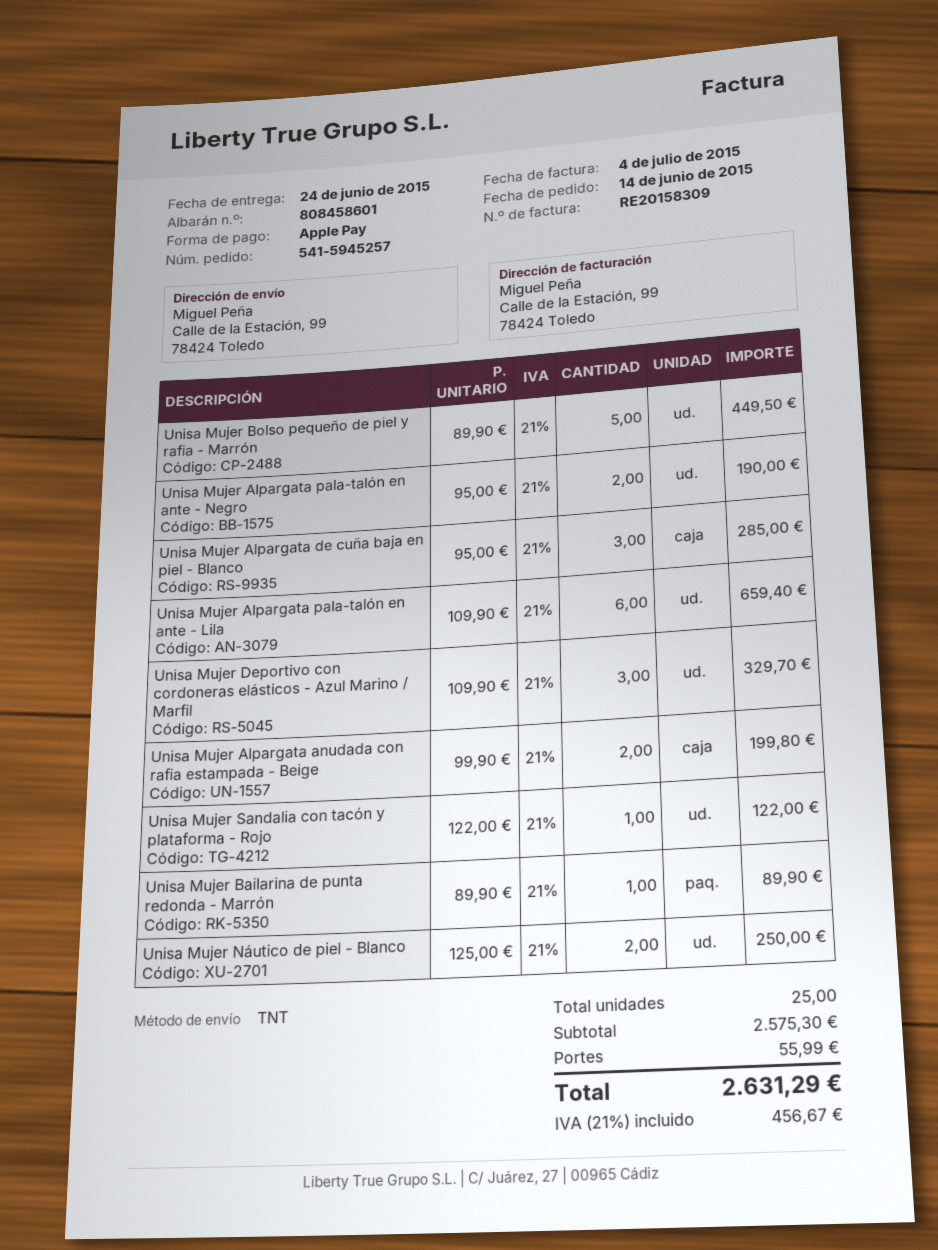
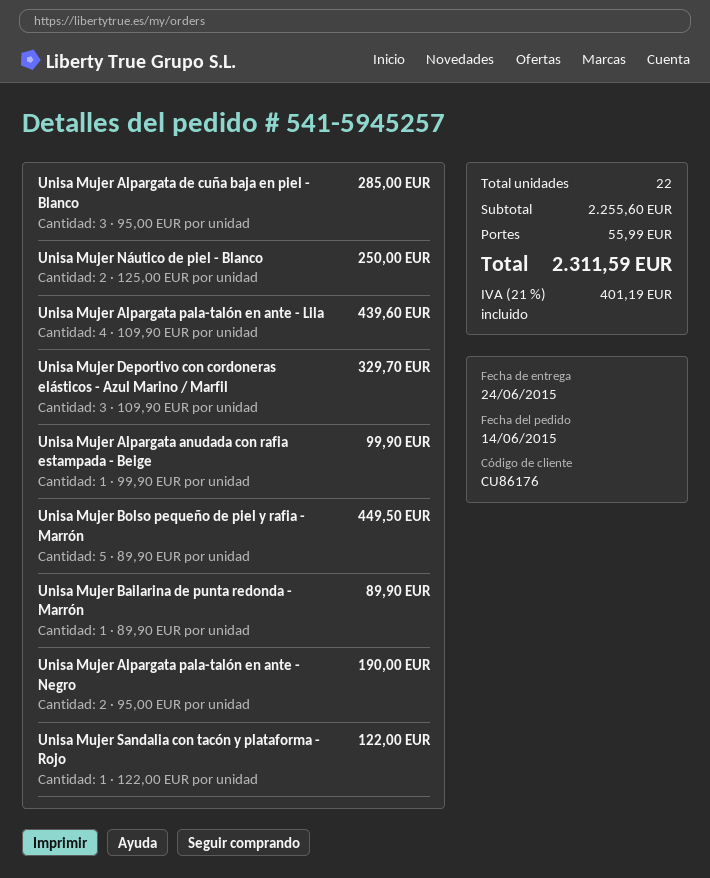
Unisa Mujer Alpargata pala-talón en ante - Lila: 6 x 109.90 = 659.40 -> 4 x 109.90 = 439.60
Unisa Mujer Alpargata anudada con rafia estampada - Beige: 2 x 99.90 = 199.80 -> 1 x 99.90 = 99.90
total quantity: 25 -> 22
subtotal: 2575.30 -> 2255.60
tax: 21% = 456.67 -> 21% = 401.19
total: 2631.29 -> 2311.59

